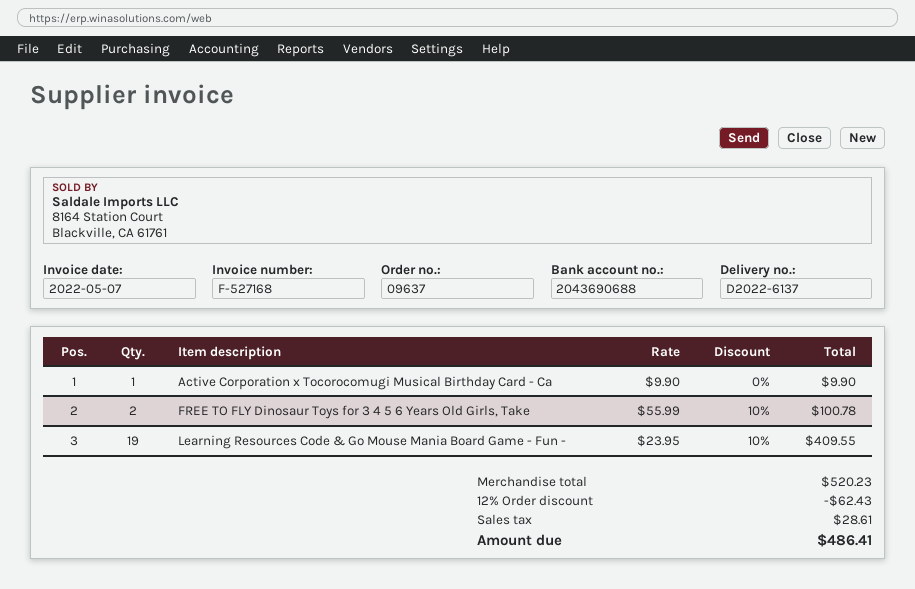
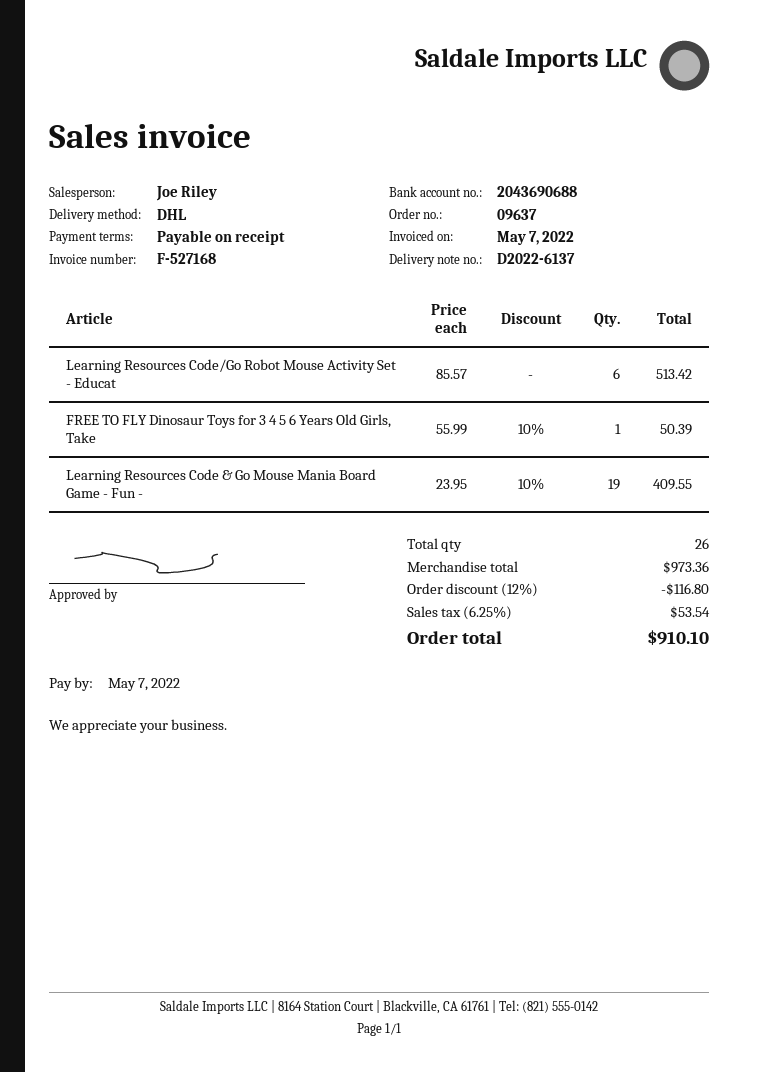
Active Corporation x Tocorocomugi Musical Birthday Card - Ca: 1 x 9.90 = 9.90 -> none
FREE TO FLY Dinosaur Toys for 3 4 5 6 Years Old Girls, Take: 2 x 55.99 - 10% = 100.78 -> 1 x 55.99 - 10% = 50.39
Learning Resources Code/Go Robot Mouse Activity Set - Educat: none -> 6 x 85.57 = 513.42
subtotal: 520.23 -> 973.36
discount: 12% = 62.43 -> 12% = 116.80
tax: 28.61 -> 53.54
total: 486.41 -> 910.10

